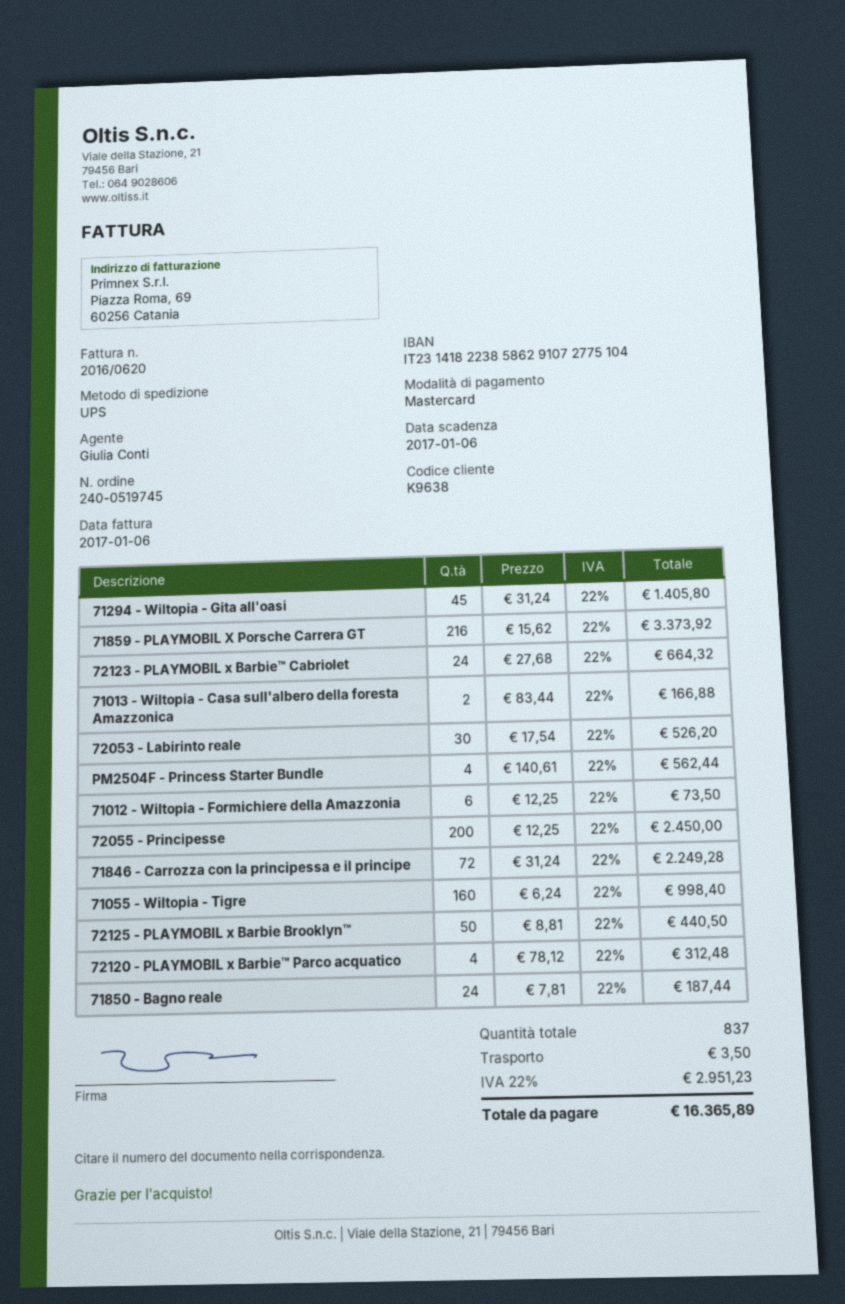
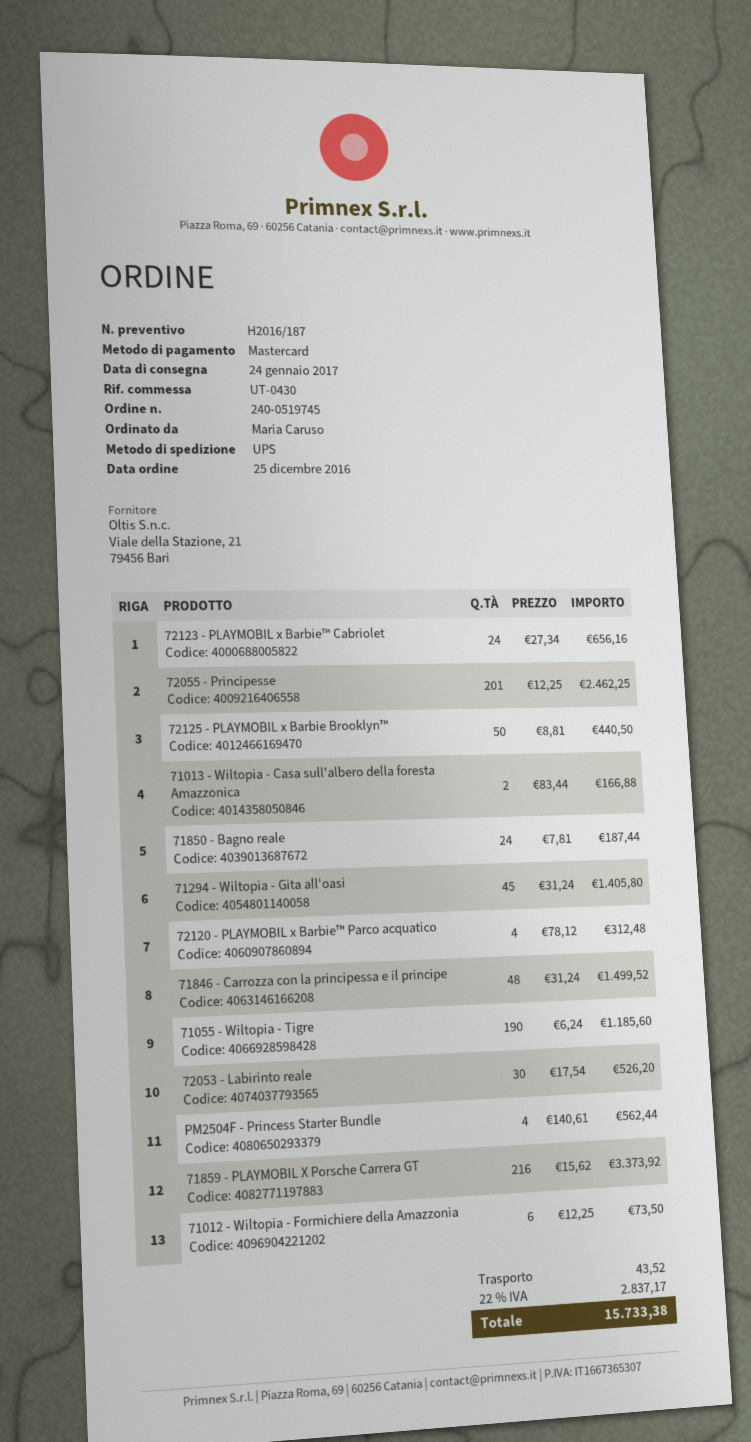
72123 - PLAYMOBIL x Barbie™ Cabriolet: 24 x 27.68 = 664.32 -> 24 x 27.34 = 656.16
72055 - Principesse: 200 x 12.25 = 2450.00 -> 201 x 12.25 = 2462.25
71846 - Carrozza con la principessa e il principe: 72 x 31.24 = 2249.28 -> 48 x 31.24 = 1499.52
71055 - Wiltopia - Tigre: 160 x 6.24 = 998.40 -> 190 x 6.24 = 1185.60
shipping: 3.50 -> 43.52
tax: 22% = 2951.23 -> 22% = 2837.17
total: 16365.89 -> 15733.38

